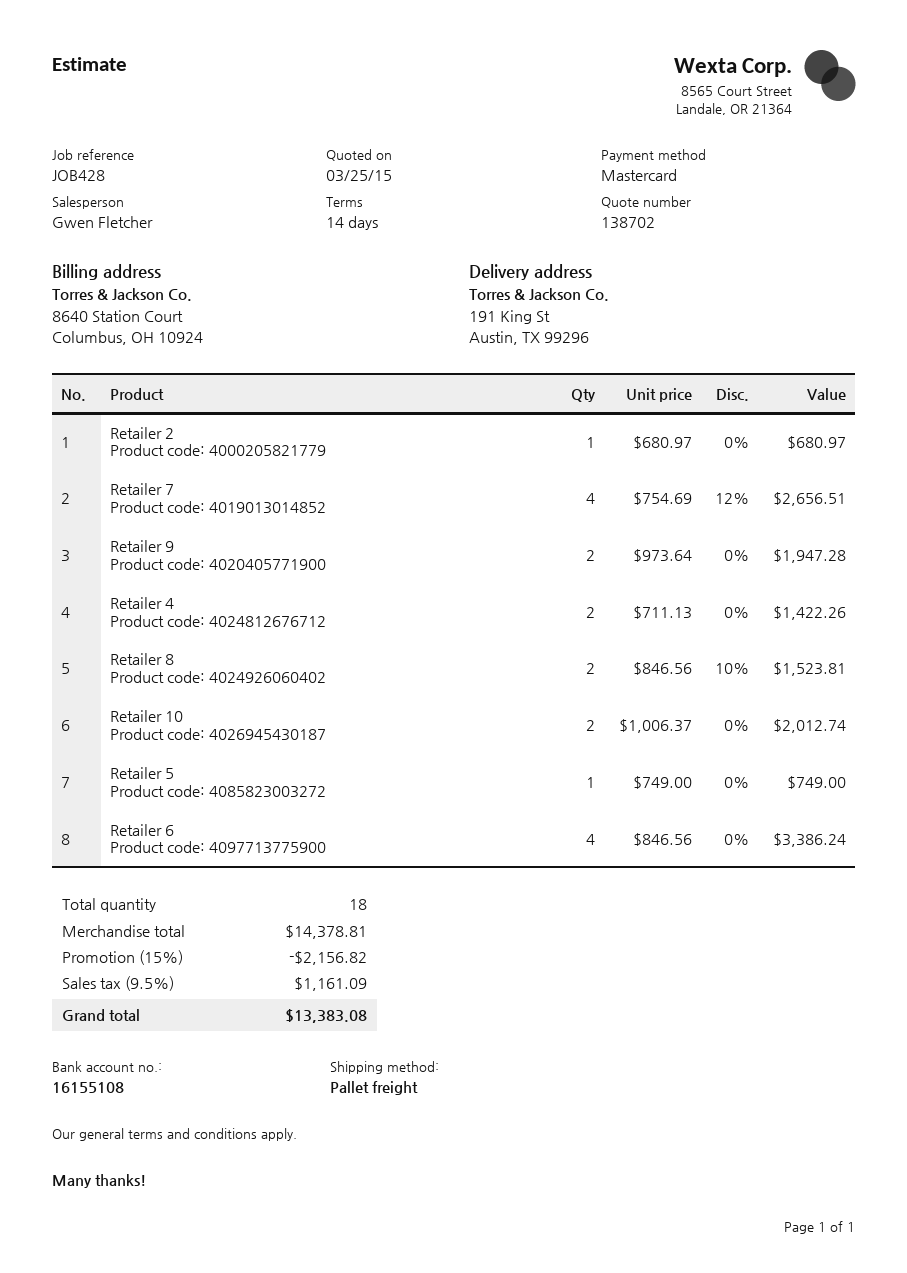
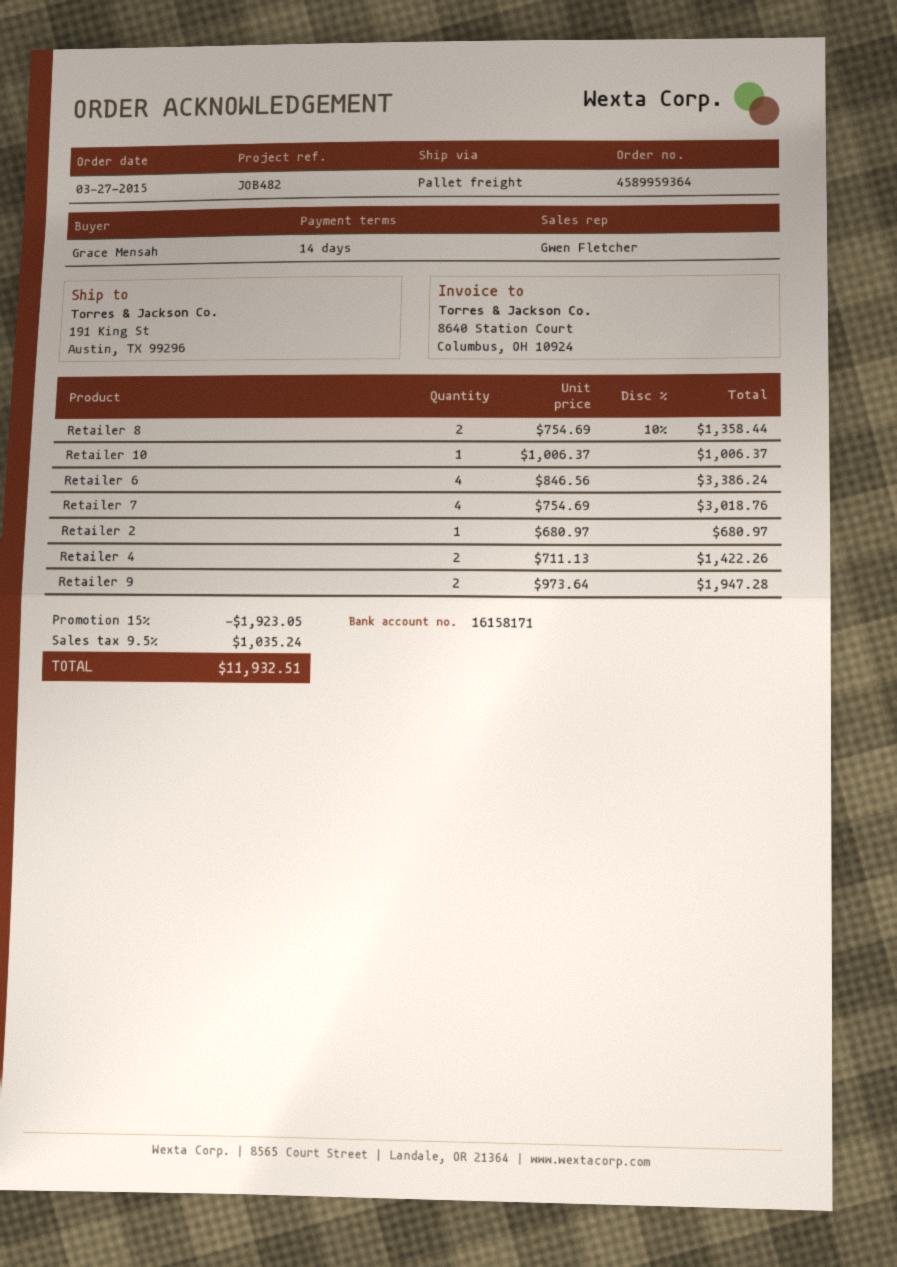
reference: JOB428 -> JOB482
bank account: 16155108 -> 16158171
Retailer 7: 4 x 754.69 - 12% = 2656.51 -> 4 x 754.69 = 3018.76
Retailer 8: 2 x 846.56 - 10% = 1523.81 -> 2 x 754.69 - 10% = 1358.44
Retailer 10: 2 x 1006.37 = 2012.74 -> 1 x 1006.37 = 1006.37
Retailer 5: 1 x 749.00 = 749.00 -> none
discount: 15% = 2156.82 -> 15% = 1923.05
tax: 9.5% = 1161.09 -> 9.5% = 1035.24
total: 13383.08 -> 11932.51

